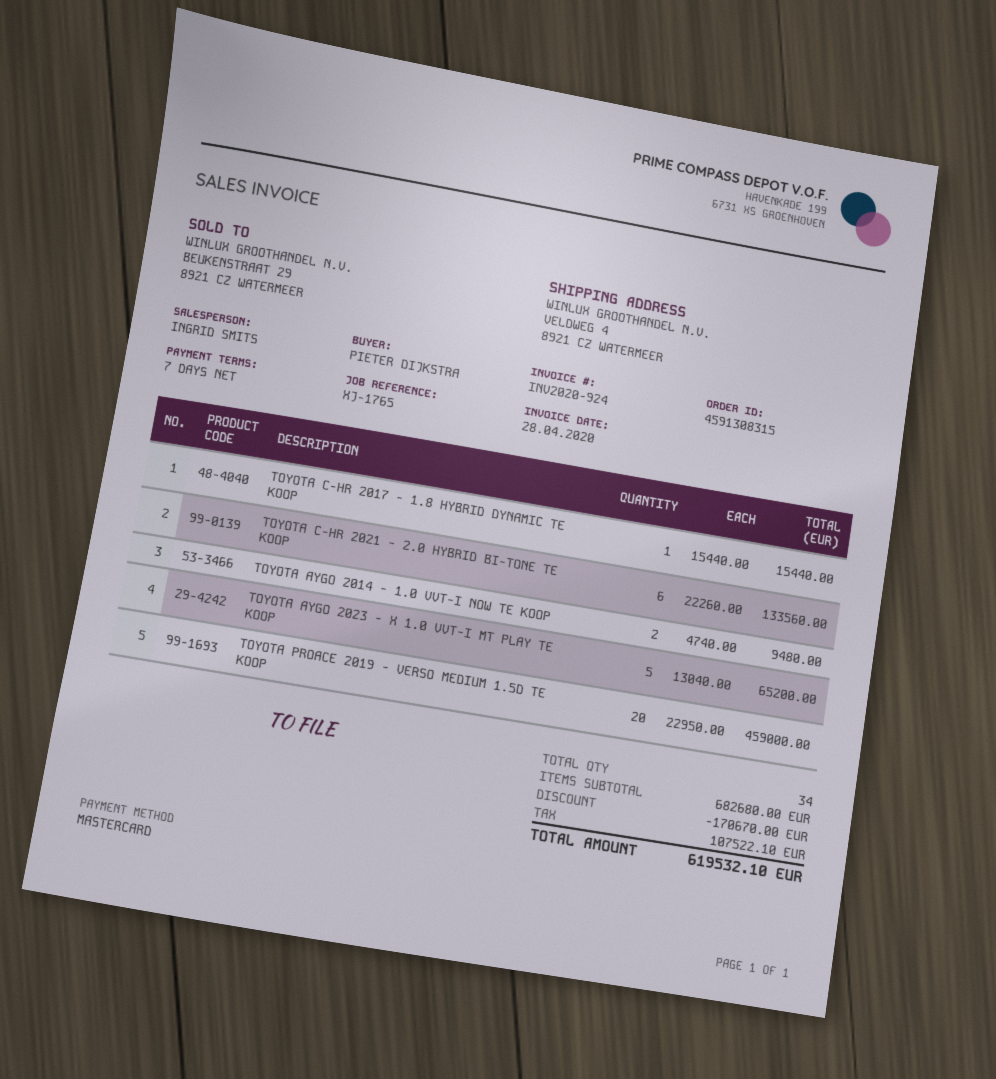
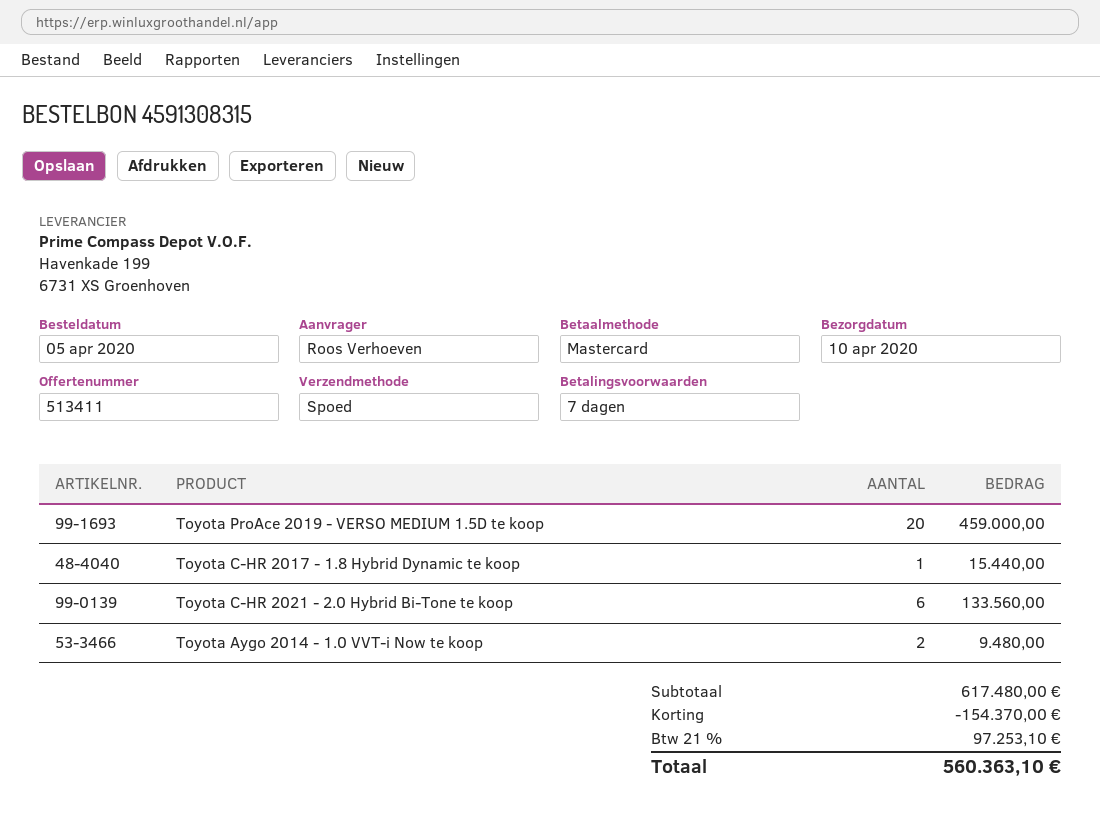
ordered by: PIETER DIJKSTRA -> Roos Verhoeven
TOYOTA AYGO 2023 - X 1.0 VVT-I MT PLAY TE KOOP: 5 for 65200.00 -> none
subtotal: 682680.00 -> 617480.00
discount: 170670.00 -> 154370.00
tax: 107522.10 -> 97253.10
total: 619532.10 -> 560363.10

